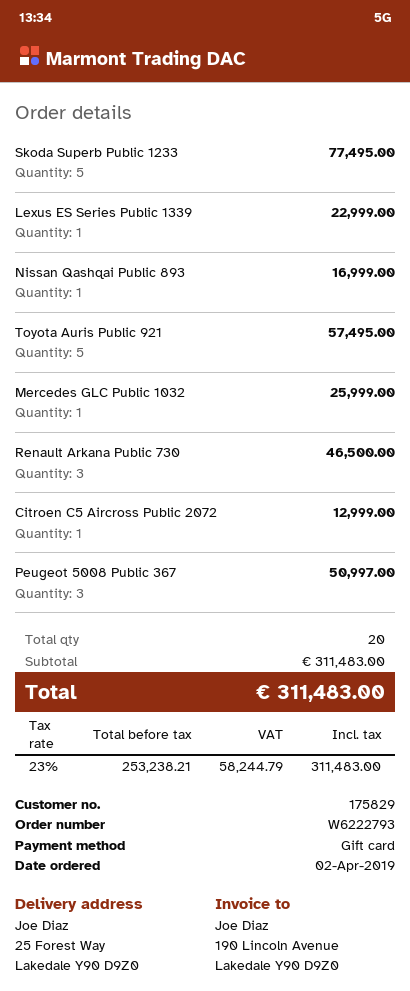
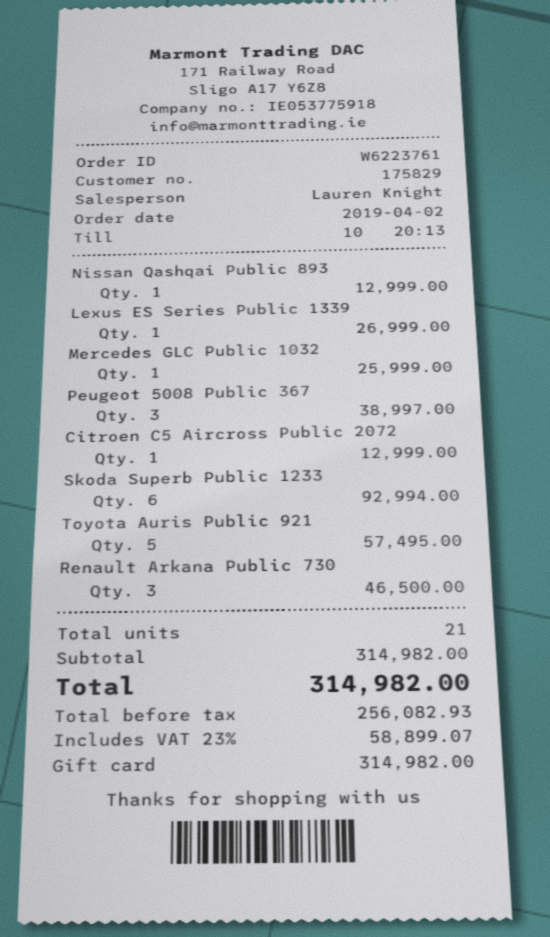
order number: W6222793 -> W6223761
Skoda Superb Public 1233: 5 for 77495.00 -> 6 for 92994.00
Lexus ES Series Public 1339: 1 for 22999.00 -> 1 for 26999.00
Nissan Qashqai Public 893: 1 for 16999.00 -> 1 for 12999.00
Peugeot 5008 Public 367: 3 for 50997.00 -> 3 for 38997.00
total quantity: 20 -> 21
subtotal: 311483.00 -> 314982.00
net: 253238.21 -> 256082.93
tax: 23% = 58244.79 -> 23% = 58899.07
total: 311483.00 -> 314982.00

